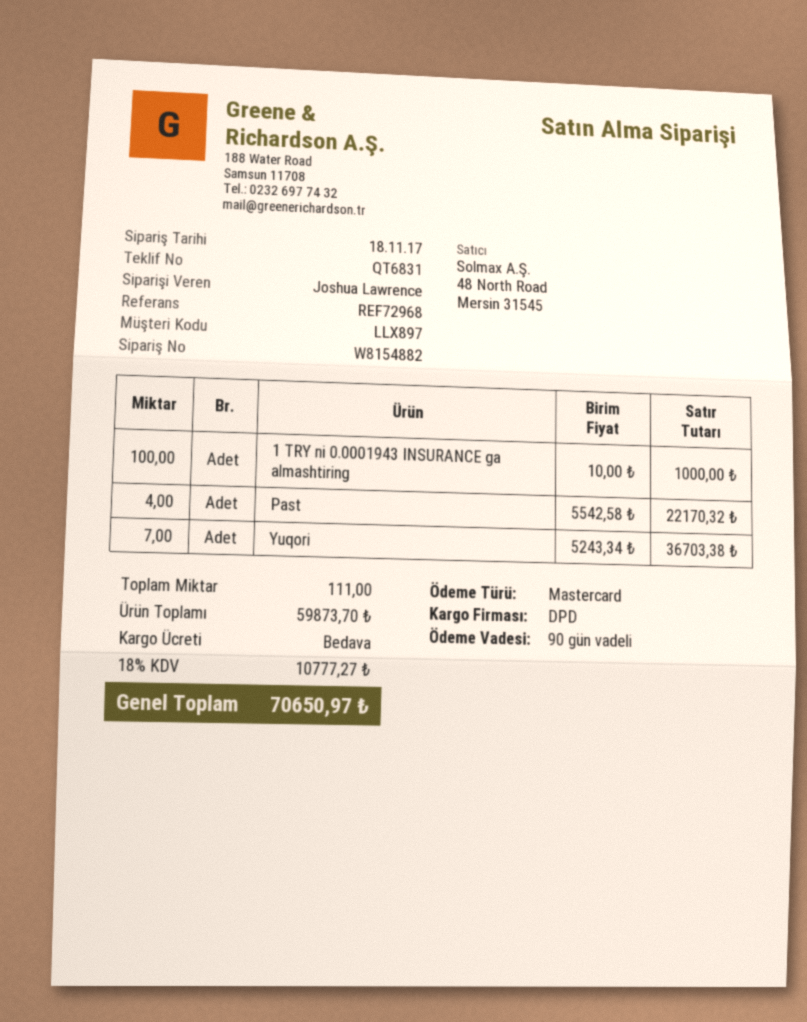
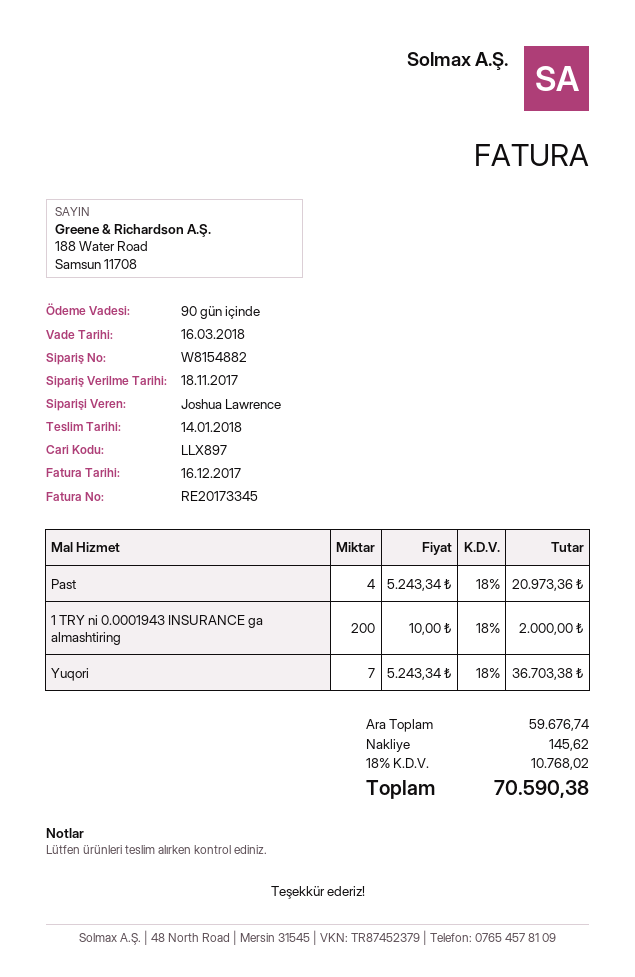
1 TRY ni 0.0001943 INSURANCE ga almashtiring: 100 x 10.00 = 1000.00 -> 200 x 10.00 = 2000.00
Past: 4 x 5542.58 = 22170.32 -> 4 x 5243.34 = 20973.36
subtotal: 59873.70 -> 59676.74
shipping: 0.00 -> 145.62
tax: 18% = 10777.27 -> 18% = 10768.02
total: 70650.97 -> 70590.38

